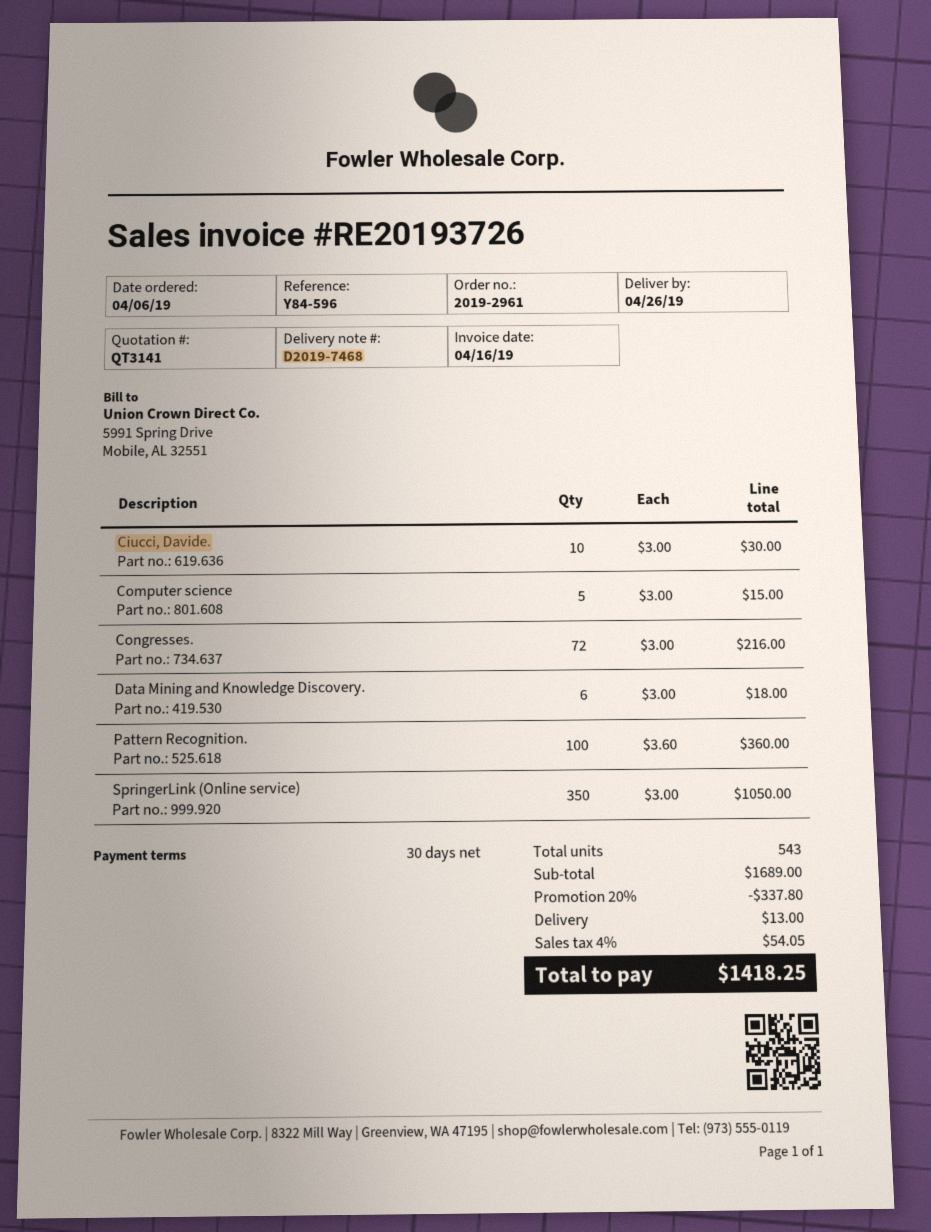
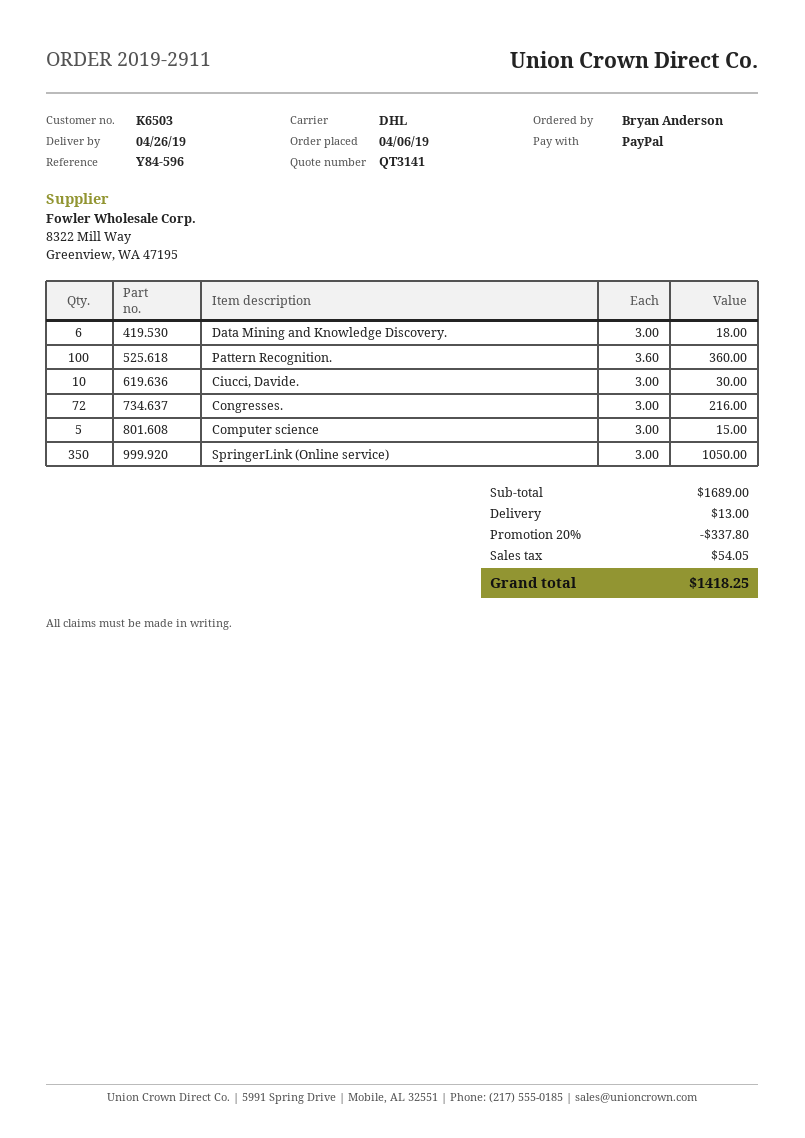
order number: 2019-2961 -> 2019-2911

